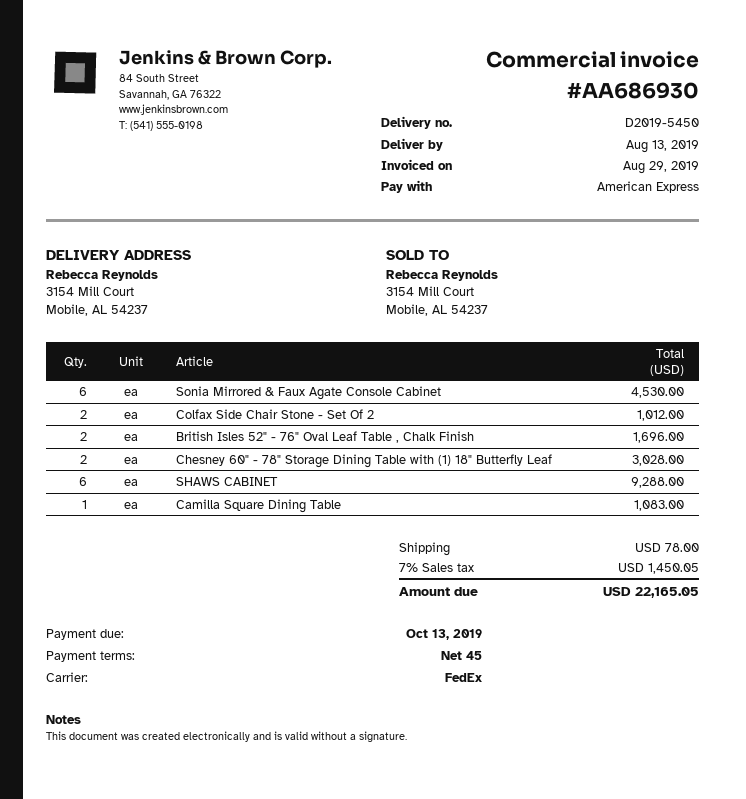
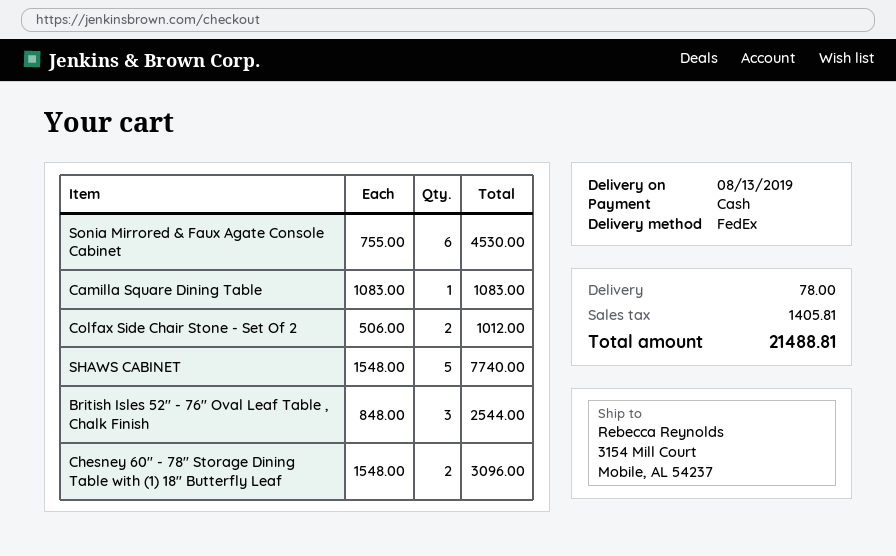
payment method: American Express -> cash
British Isles 52" - 76" Oval Leaf Table , Chalk Finish: 2 for 1696.00 -> 3 for 2544.00
Chesney 60" - 78" Storage Dining Table with (1) 18" Butterfly Leaf: 2 for 3028.00 -> 2 for 3096.00
SHAWS CABINET: 6 for 9288.00 -> 5 for 7740.00
tax: 1450.05 -> 1405.81
total: 22165.05 -> 21488.81

